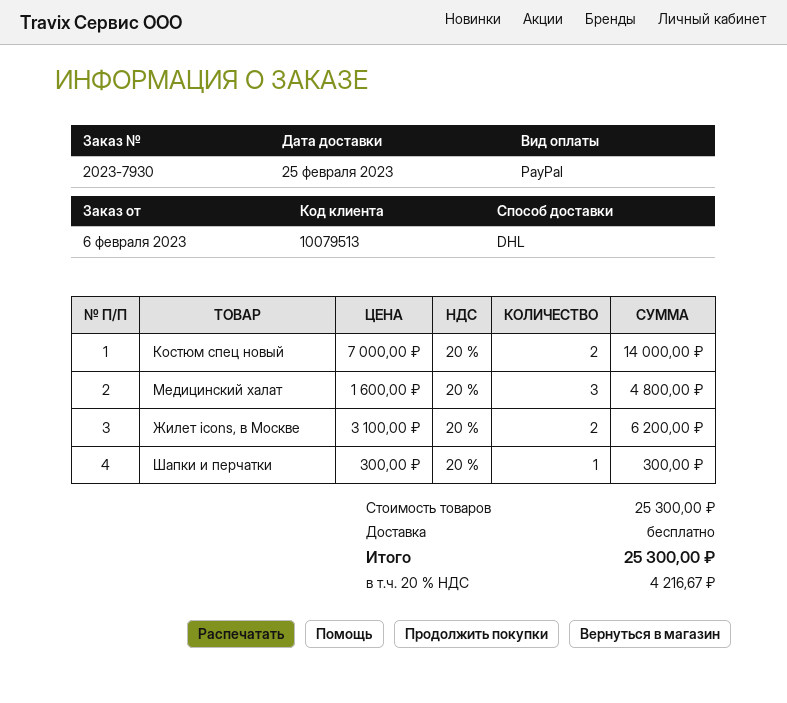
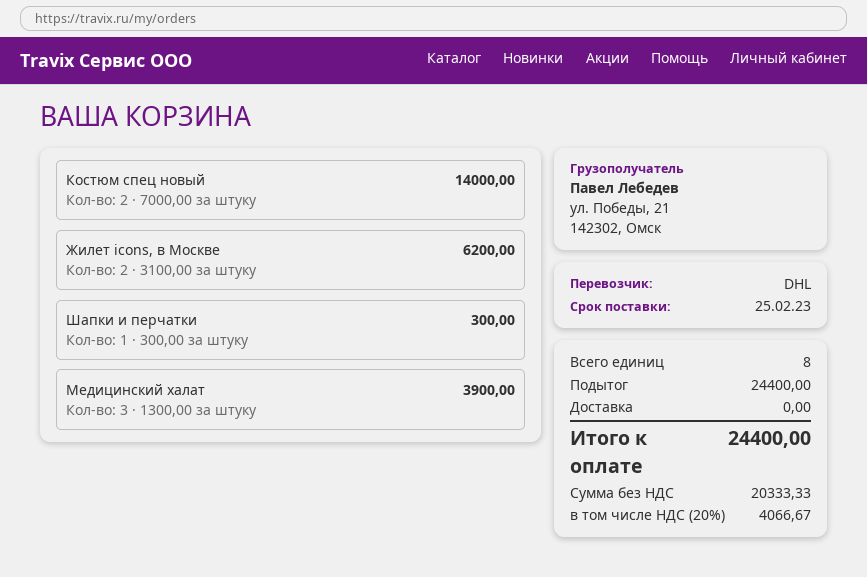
Медицинский халат: 3 x 1600.00 = 4800.00 -> 3 x 1300.00 = 3900.00
subtotal: 25300.00 -> 24400.00
tax: 20% = 4216.67 -> 20% = 4066.67
total: 25300.00 -> 24400.00

